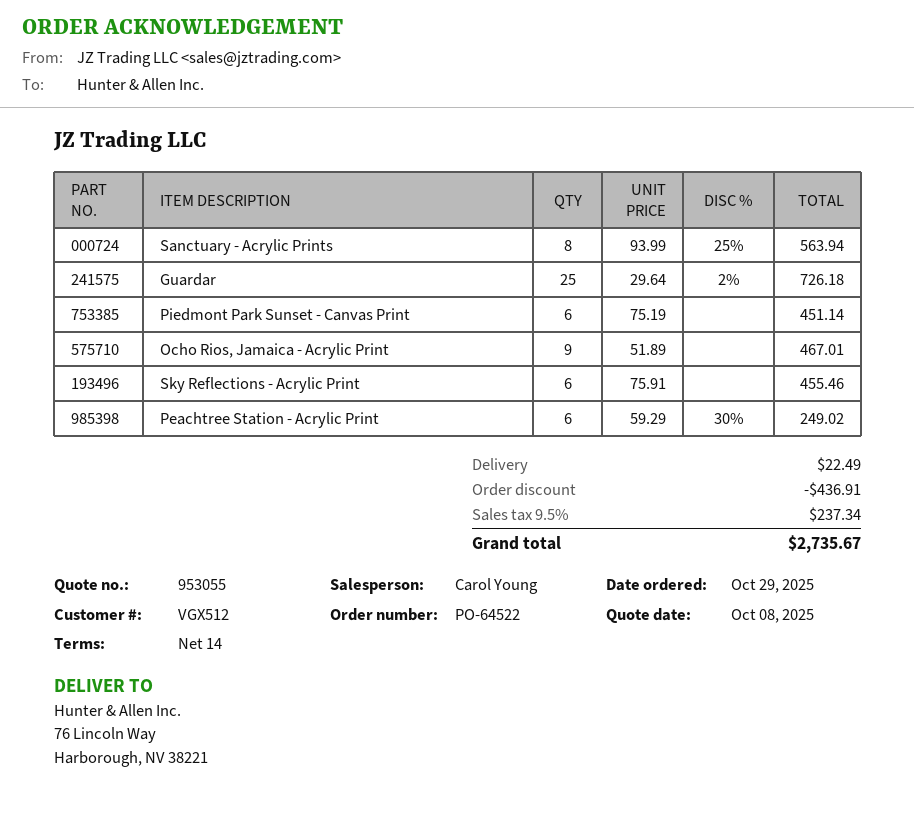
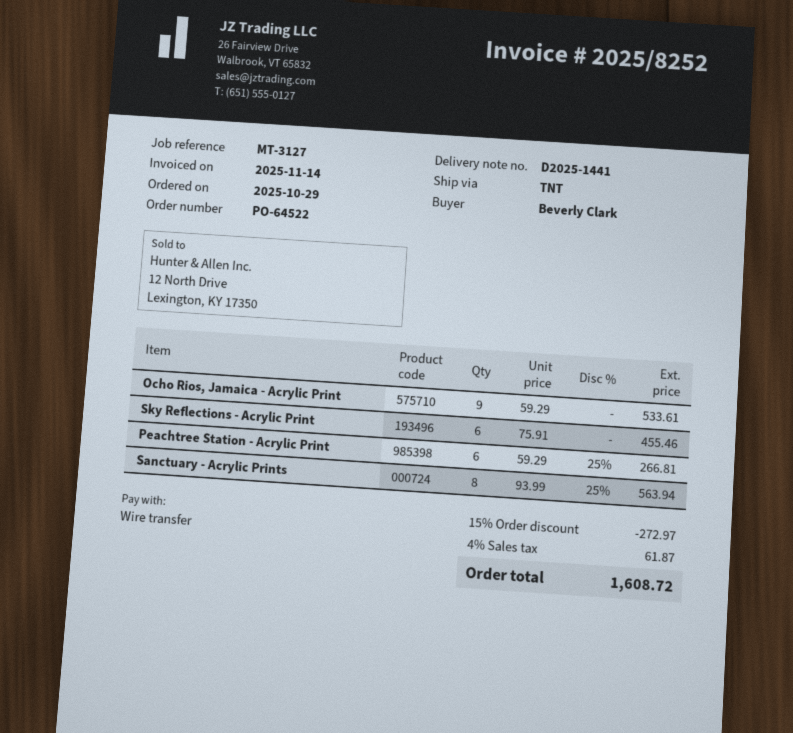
Guardar: 25 x 29.64 - 2% = 726.18 -> none
Piedmont Park Sunset - Canvas Print: 6 x 75.19 = 451.14 -> none
Ocho Rios, Jamaica - Acrylic Print: 9 x 51.89 = 467.01 -> 9 x 59.29 = 533.61
Peachtree Station - Acrylic Print: 6 x 59.29 - 30% = 249.02 -> 6 x 59.29 - 25% = 266.81
discount: 436.91 -> 272.97
shipping: 22.49 -> none
tax: 9.5% = 237.34 -> 4% = 61.87
total: 2735.67 -> 1608.72

